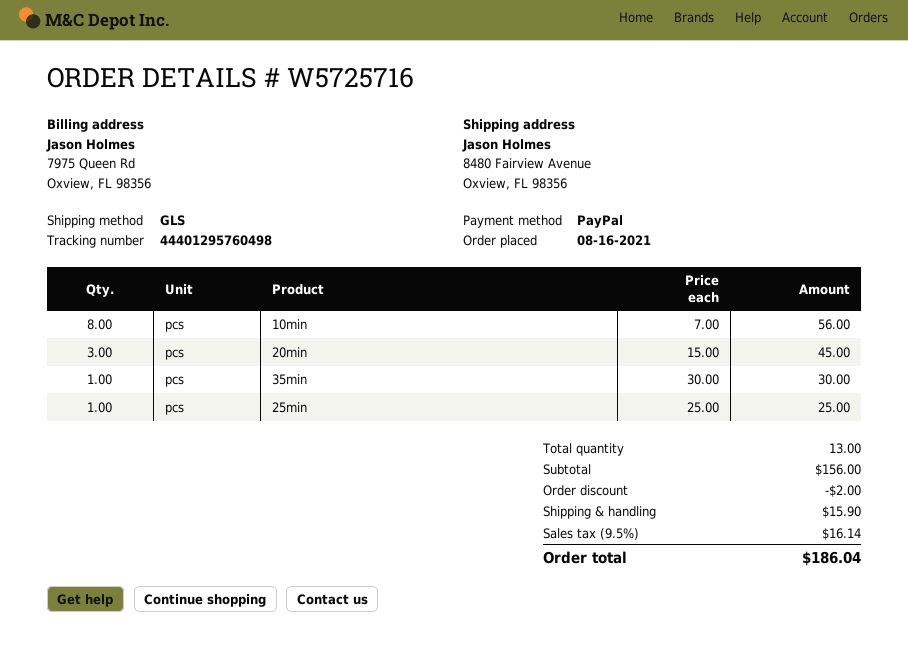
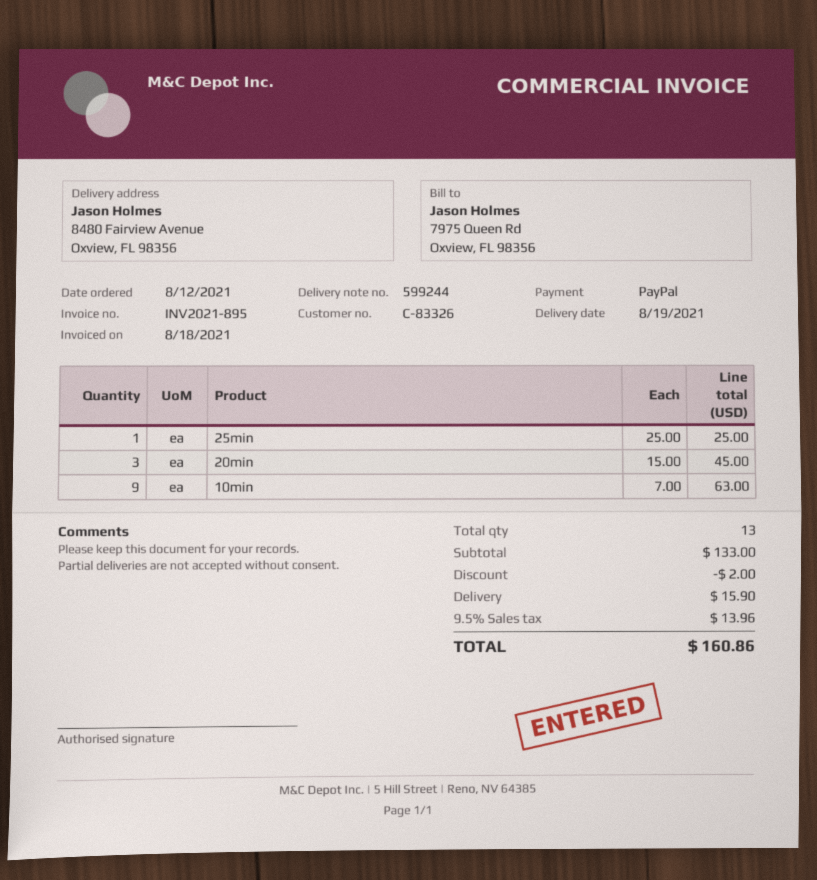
order date: 2021-08-16 -> 2021-08-12
10min: 8 x 7.00 = 56.00 -> 9 x 7.00 = 63.00
35min: 1 x 30.00 = 30.00 -> none
subtotal: 156.00 -> 133.00
tax: 9.5% = 16.14 -> 9.5% = 13.96
total: 186.04 -> 160.86

